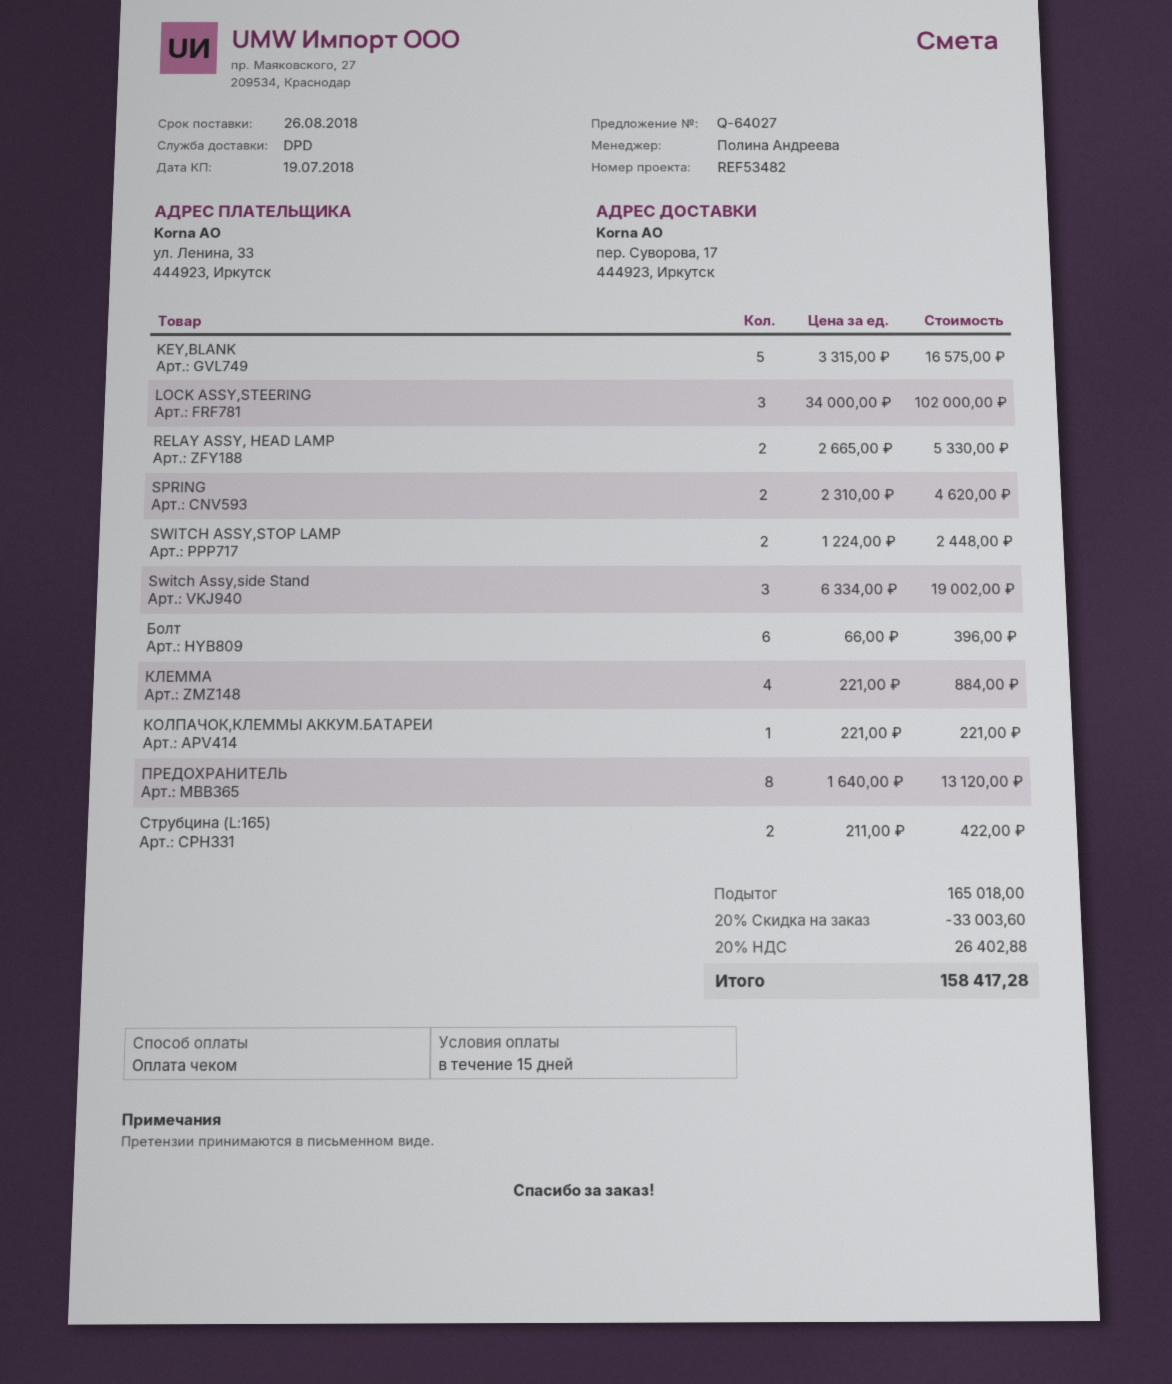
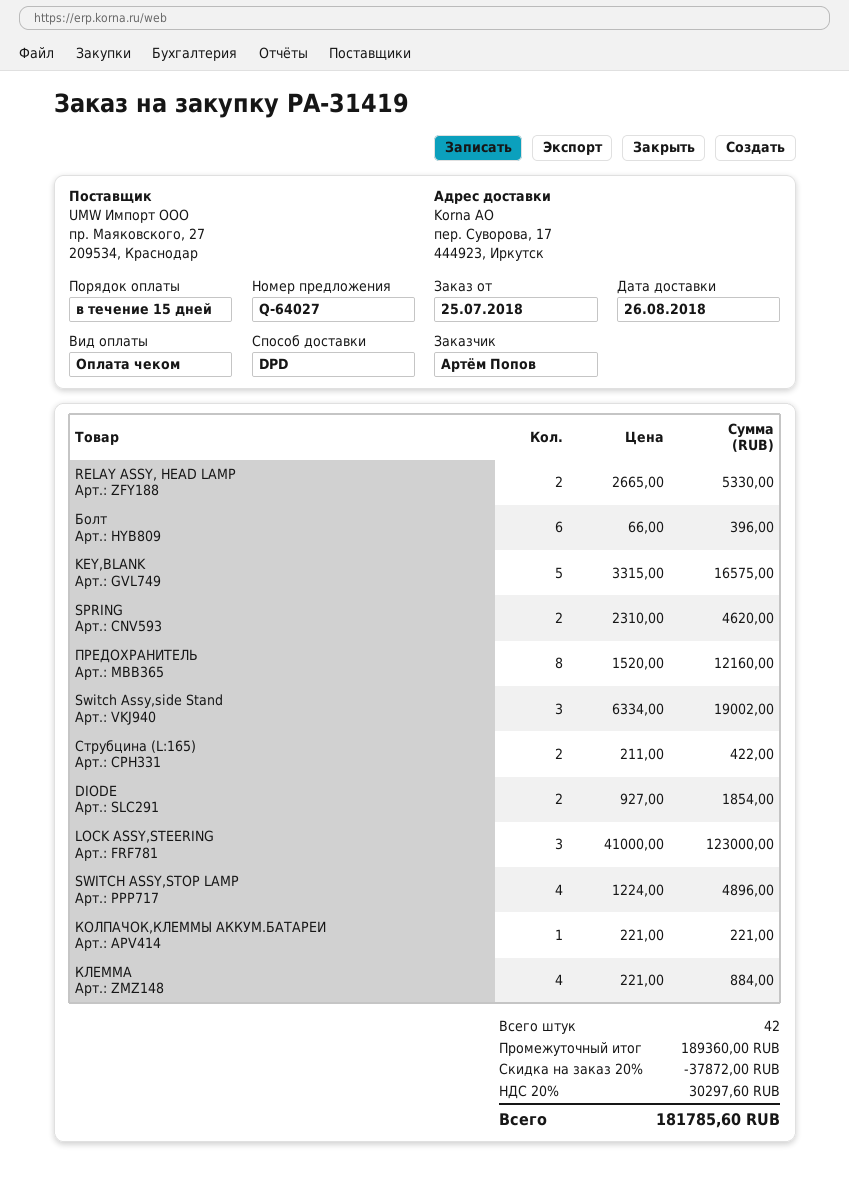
LOCK ASSY,STEERING: 3 x 34000.00 = 102000.00 -> 3 x 41000.00 = 123000.00
SWITCH ASSY,STOP LAMP: 2 x 1224.00 = 2448.00 -> 4 x 1224.00 = 4896.00
ПРЕДОХРАНИТЕЛЬ: 8 x 1640.00 = 13120.00 -> 8 x 1520.00 = 12160.00
DIODE: none -> 2 x 927.00 = 1854.00
subtotal: 165018.00 -> 189360.00
discount: 20% = 33003.60 -> 20% = 37872.00
tax: 20% = 26402.88 -> 20% = 30297.60
total: 158417.28 -> 181785.60

